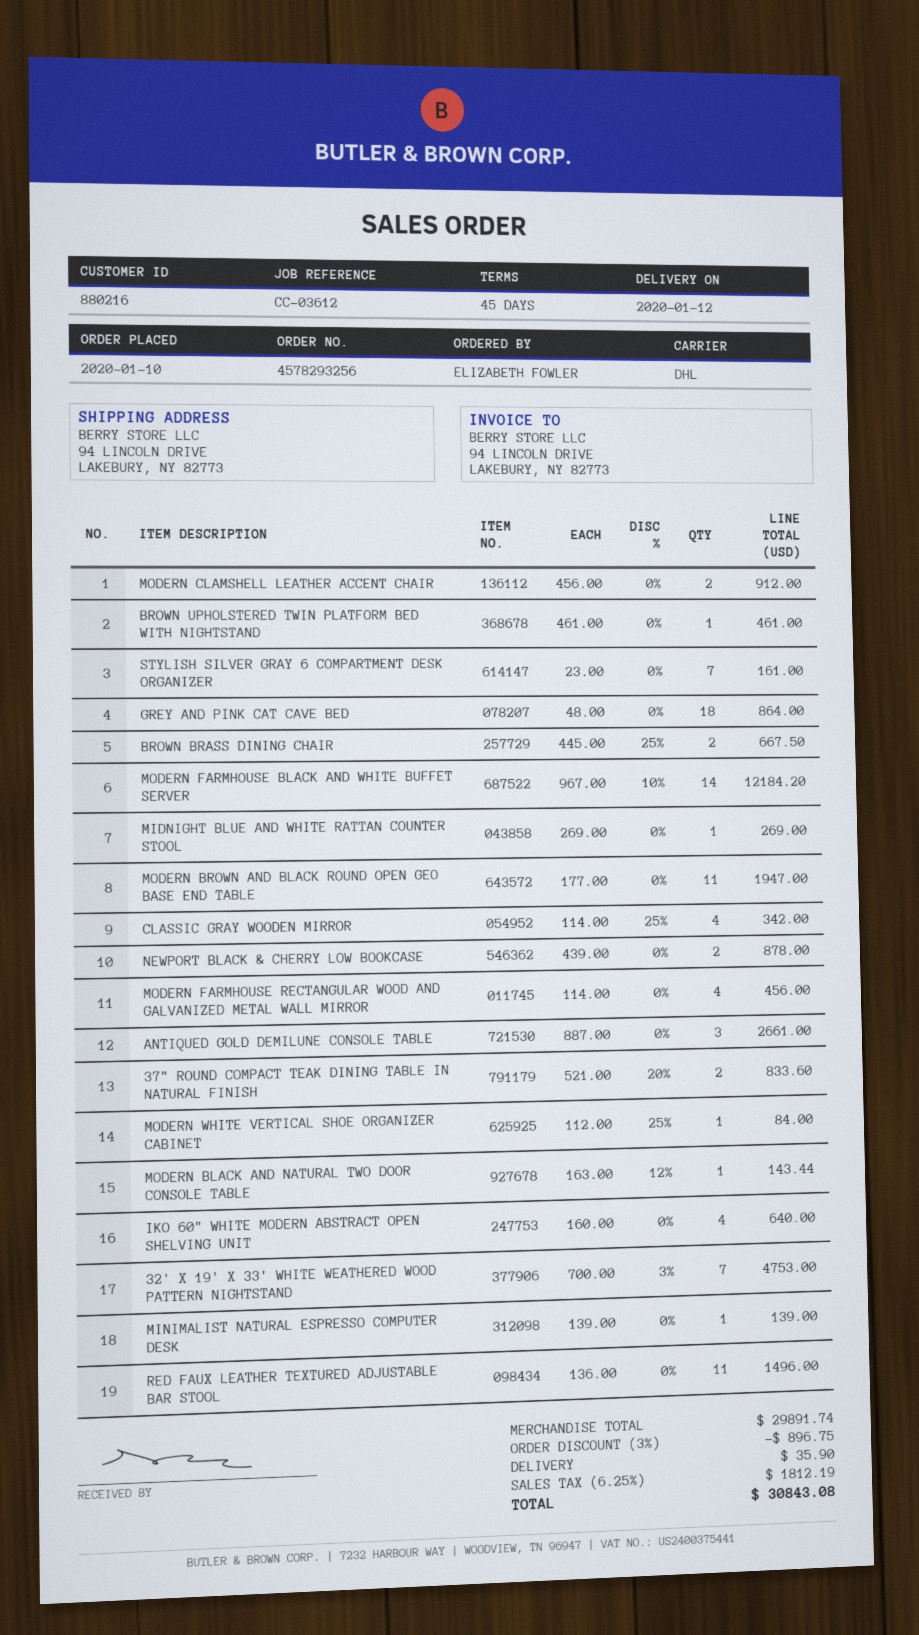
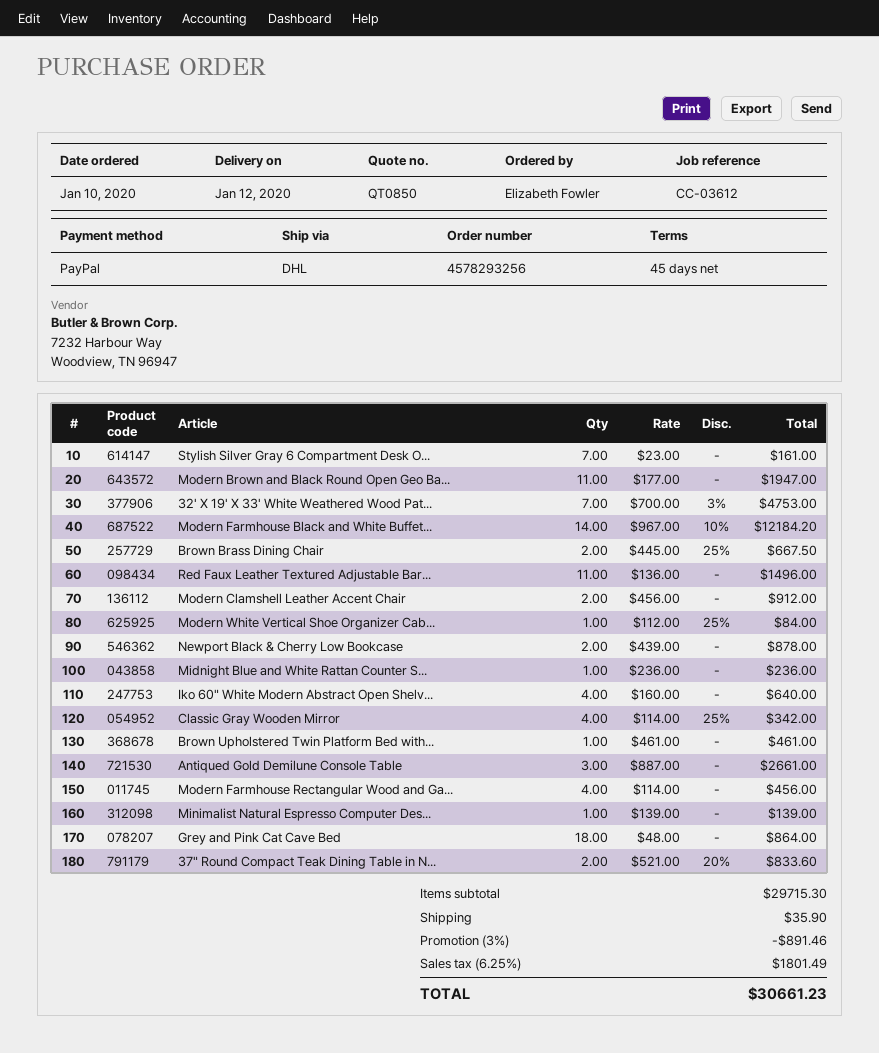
MIDNIGHT BLUE AND WHITE RATTAN COUNTER STOOL: 1 x 269.00 = 269.00 -> 1 x 236.00 = 236.00
MODERN BLACK AND NATURAL TWO DOOR CONSOLE TABLE: 1 x 163.00 - 12% = 143.44 -> none
subtotal: 29891.74 -> 29715.30
discount: 3% = 896.75 -> 3% = 891.46
tax: 6.25% = 1812.19 -> 6.25% = 1801.49
total: 30843.08 -> 30661.23

